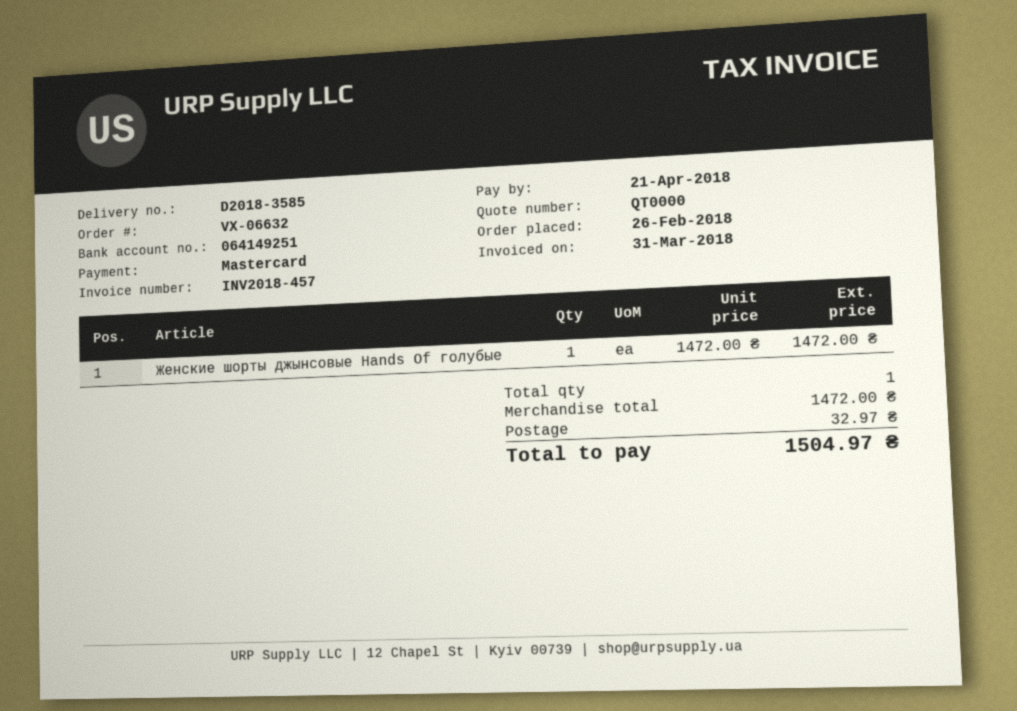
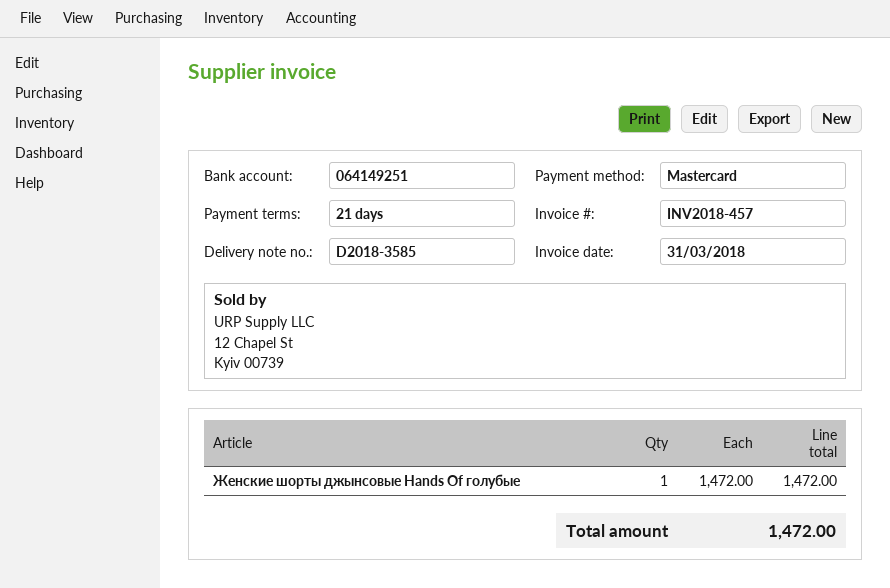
shipping: 32.97 -> none
total: 1504.97 -> 1472.00

